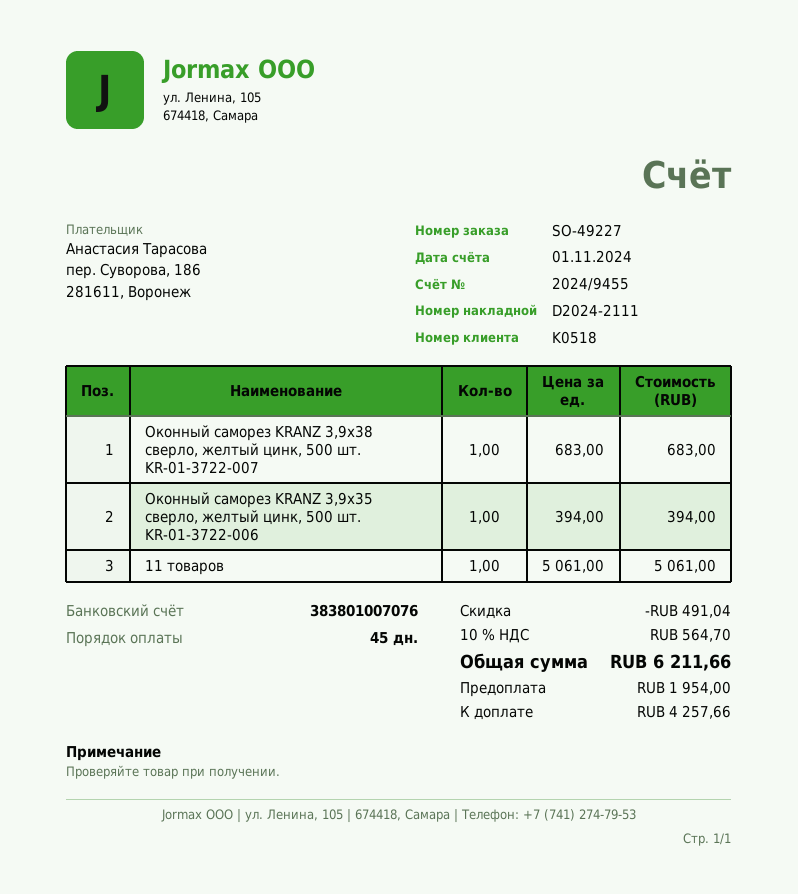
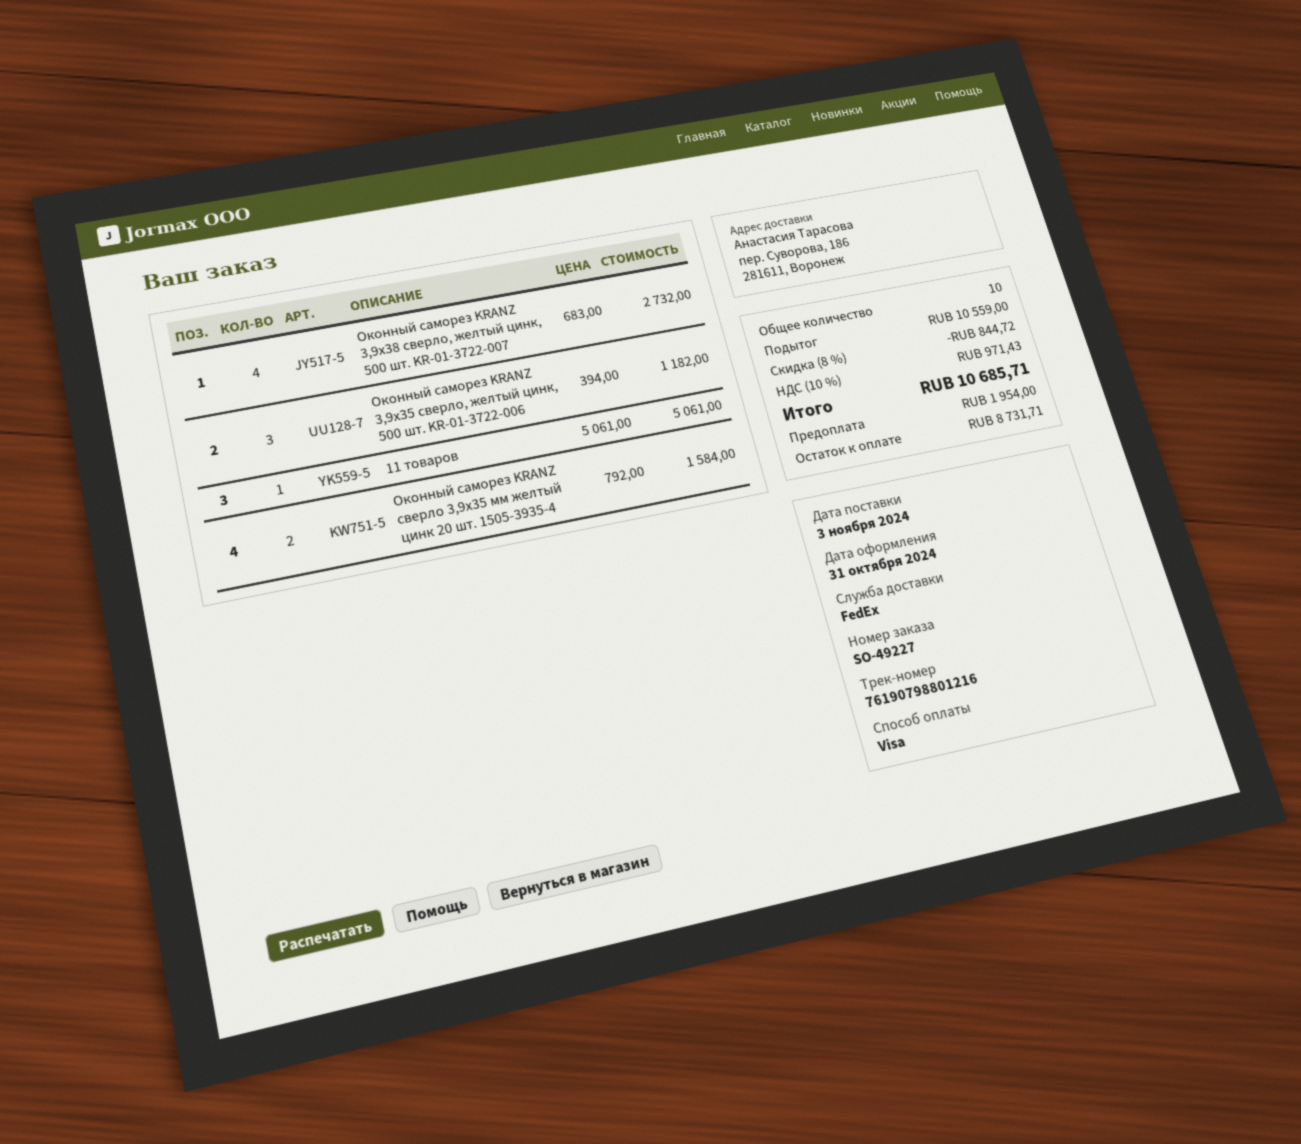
Оконный саморез KRANZ 3,9x38 сверло, желтый цинк, 500 шт. KR-01-3722-007: 1 x 683.00 = 683.00 -> 4 x 683.00 = 2732.00
Оконный саморез KRANZ 3,9x35 сверло, желтый цинк, 500 шт. KR-01-3722-006: 1 x 394.00 = 394.00 -> 3 x 394.00 = 1182.00
Оконный саморез KRANZ сверло 3,9x35 мм желтый цинк 20 шт. 1505-3935-4: none -> 2 x 792.00 = 1584.00
discount: 491.04 -> 844.72
tax: 10% = 564.70 -> 10% = 971.43
total: 6211.66 -> 10685.71
balance: 4257.66 -> 8731.71

